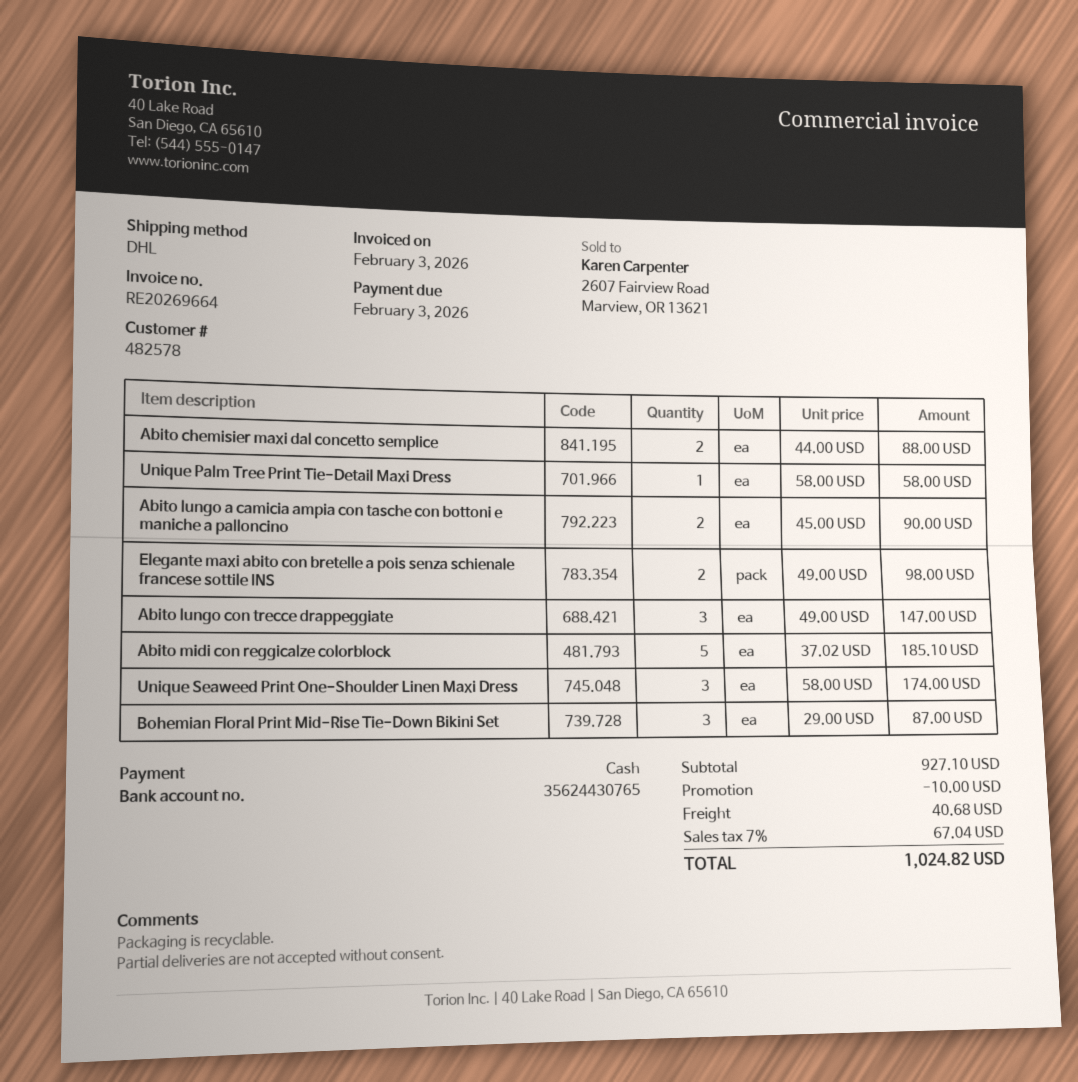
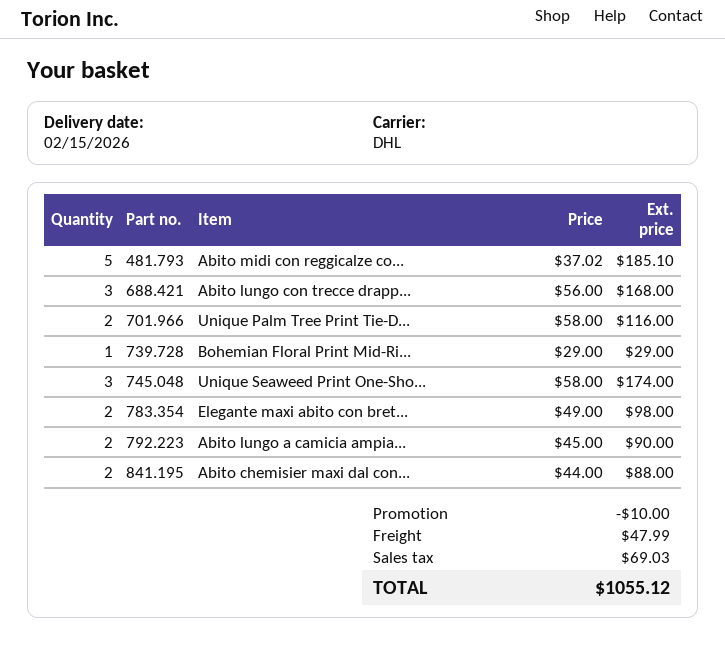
Unique Palm Tree Print Tie-Detail Maxi Dress: 1 x 58.00 = 58.00 -> 2 x 58.00 = 116.00
Abito lungo con trecce drappeggiate: 3 x 49.00 = 147.00 -> 3 x 56.00 = 168.00
Bohemian Floral Print Mid-Rise Tie-Down Bikini Set: 3 x 29.00 = 87.00 -> 1 x 29.00 = 29.00
shipping: 40.68 -> 47.99
tax: 67.04 -> 69.03
total: 1024.82 -> 1055.12

